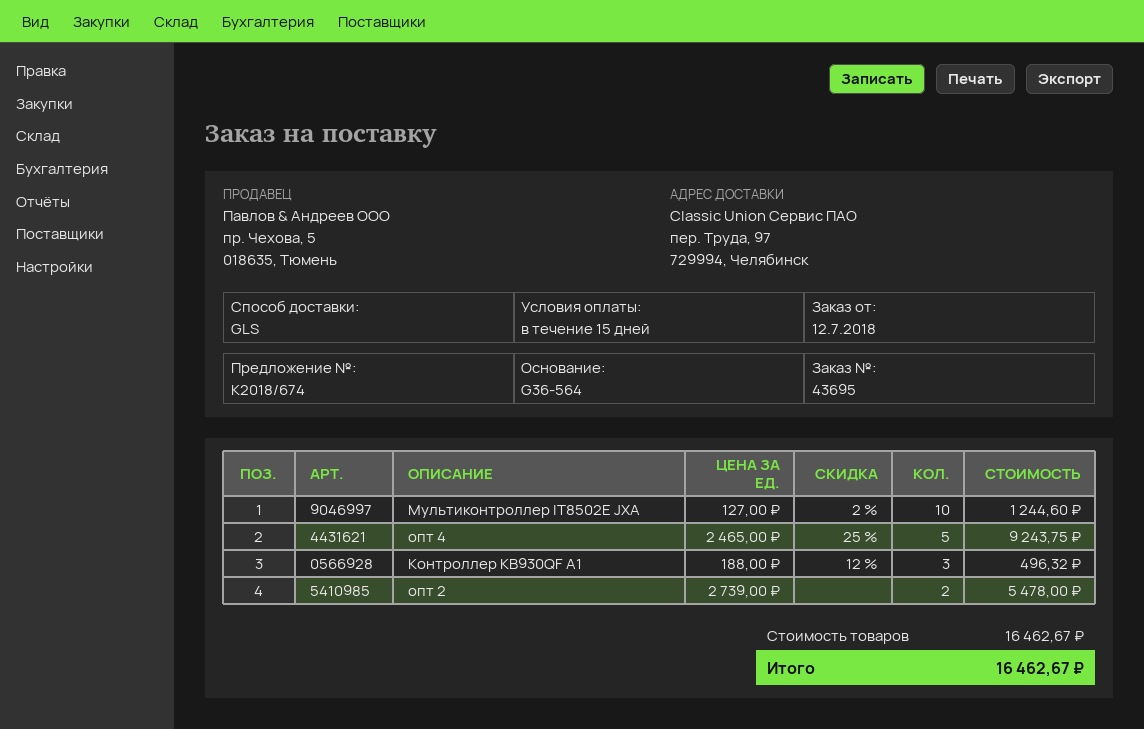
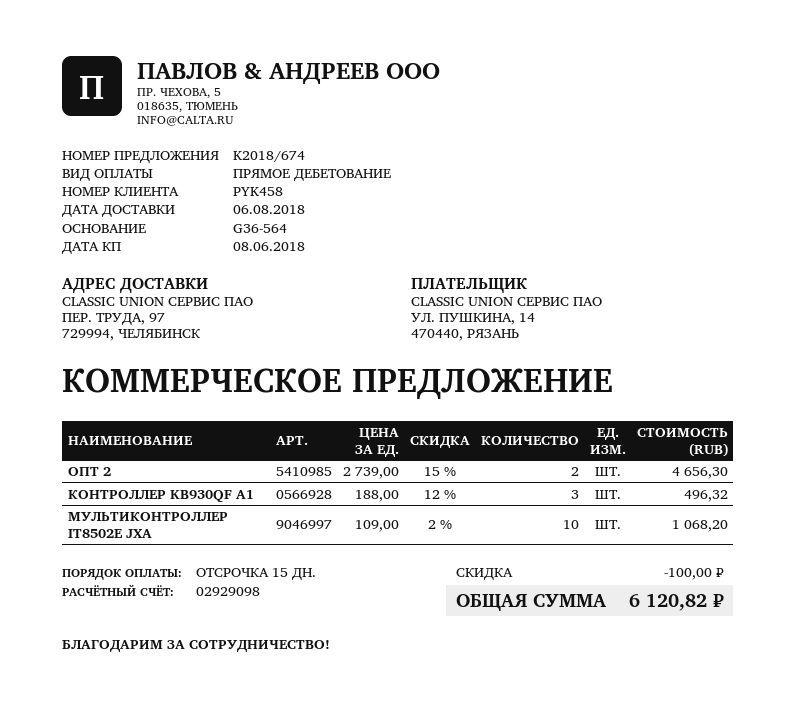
Мультиконтроллер IT8502E JXA: 10 x 127.00 - 2% = 1244.60 -> 10 x 109.00 - 2% = 1068.20
опт 4: 5 x 2465.00 - 25% = 9243.75 -> none
опт 2: 2 x 2739.00 = 5478.00 -> 2 x 2739.00 - 15% = 4656.30
discount: none -> 100.00
total: 16462.67 -> 6120.82

